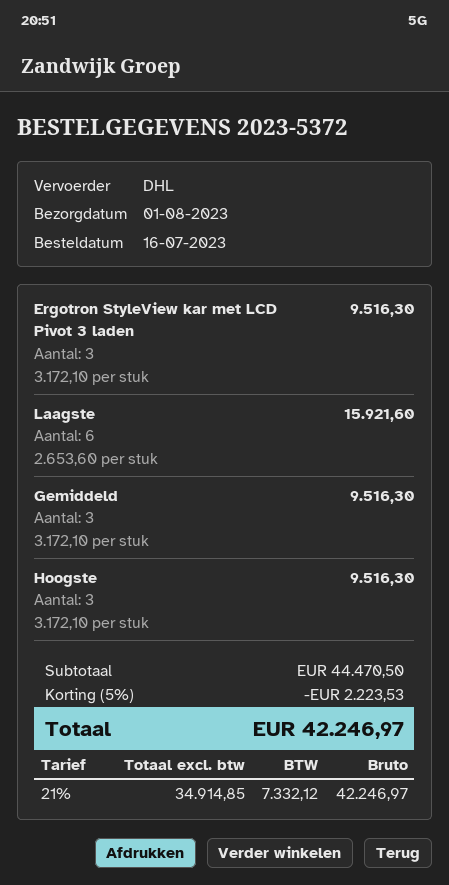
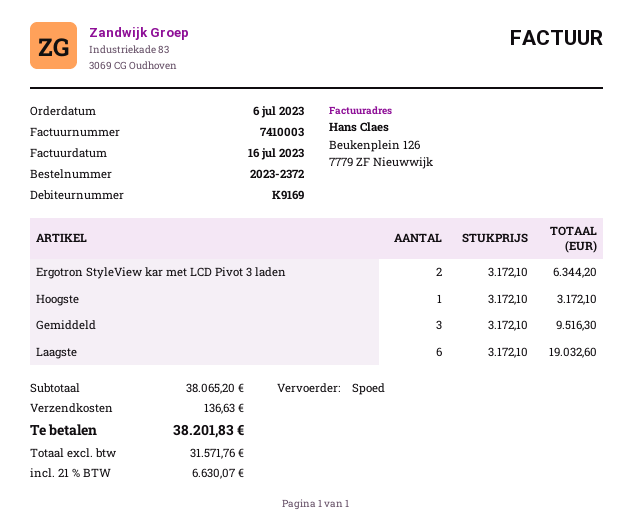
order number: 2023-5372 -> 2023-2372
order date: 2023-07-16 -> 2023-07-06
shipping method: DHL -> express
Ergotron StyleView kar met LCD Pivot 3 laden: 3 x 3172.10 = 9516.30 -> 2 x 3172.10 = 6344.20
Laagste: 6 x 2653.60 = 15921.60 -> 6 x 3172.10 = 19032.60
Hoogste: 3 x 3172.10 = 9516.30 -> 1 x 3172.10 = 3172.10
subtotal: 44470.50 -> 38065.20
discount: 5% = 2223.53 -> none
shipping: none -> 136.63
net: 34914.85 -> 31571.76
tax: 21% = 7332.12 -> 21% = 6630.07
total: 42246.97 -> 38201.83

